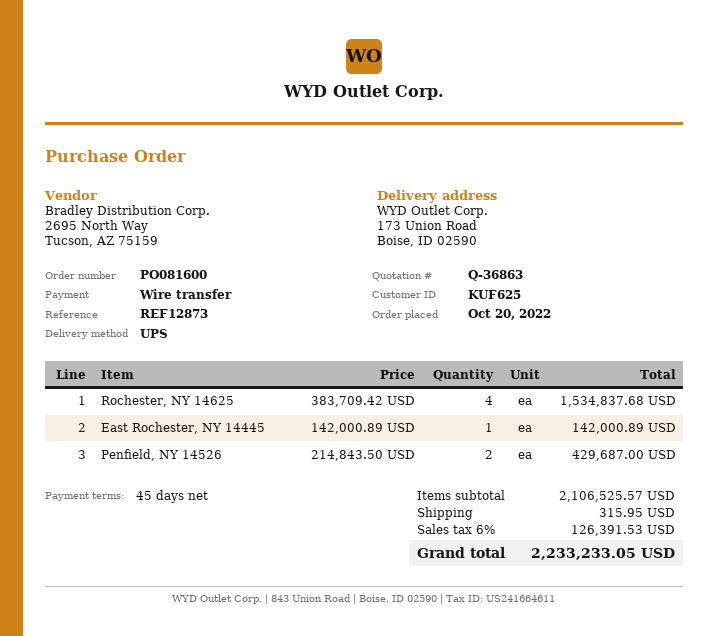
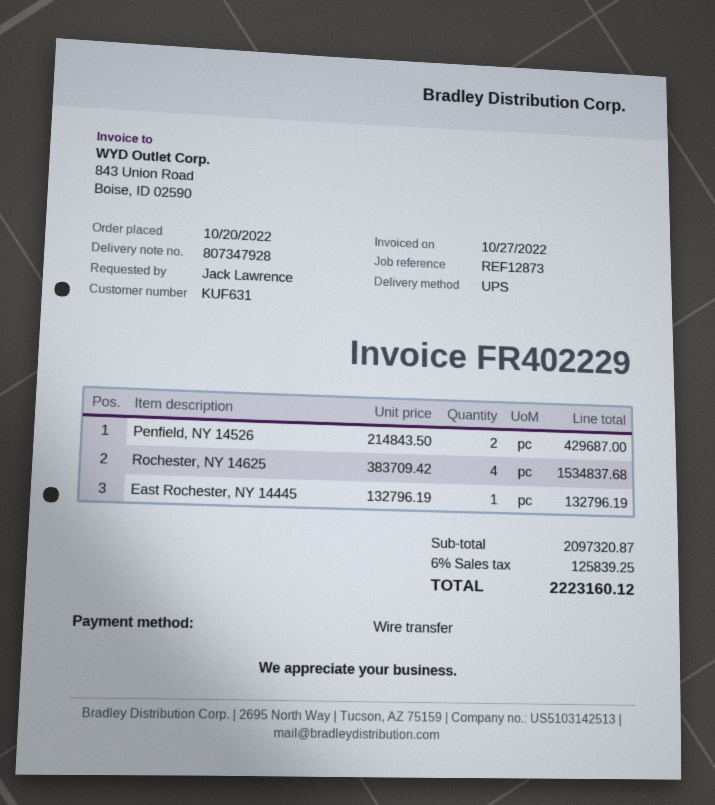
customer number: KUF625 -> KUF631
East Rochester, NY 14445: 1 x 142000.89 = 142000.89 -> 1 x 132796.19 = 132796.19
subtotal: 2106525.57 -> 2097320.87
shipping: 315.95 -> none
tax: 6% = 126391.53 -> 6% = 125839.25
total: 2233233.05 -> 2223160.12

